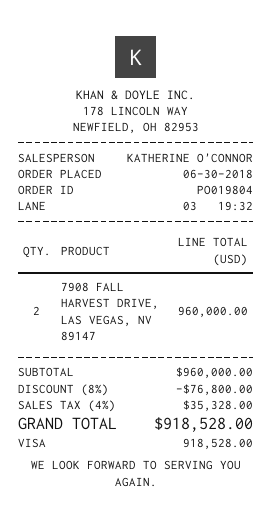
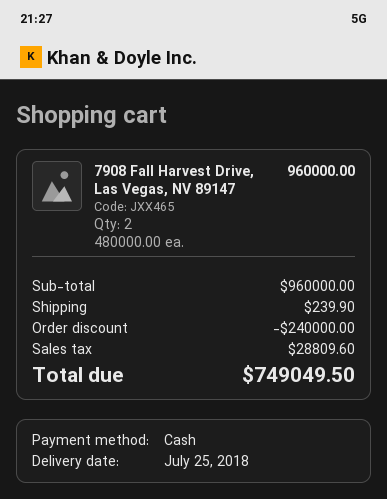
payment method: Visa -> cash
discount: 76800.00 -> 240000.00
shipping: none -> 239.90
tax: 35328.00 -> 28809.60
total: 918528.00 -> 749049.50

